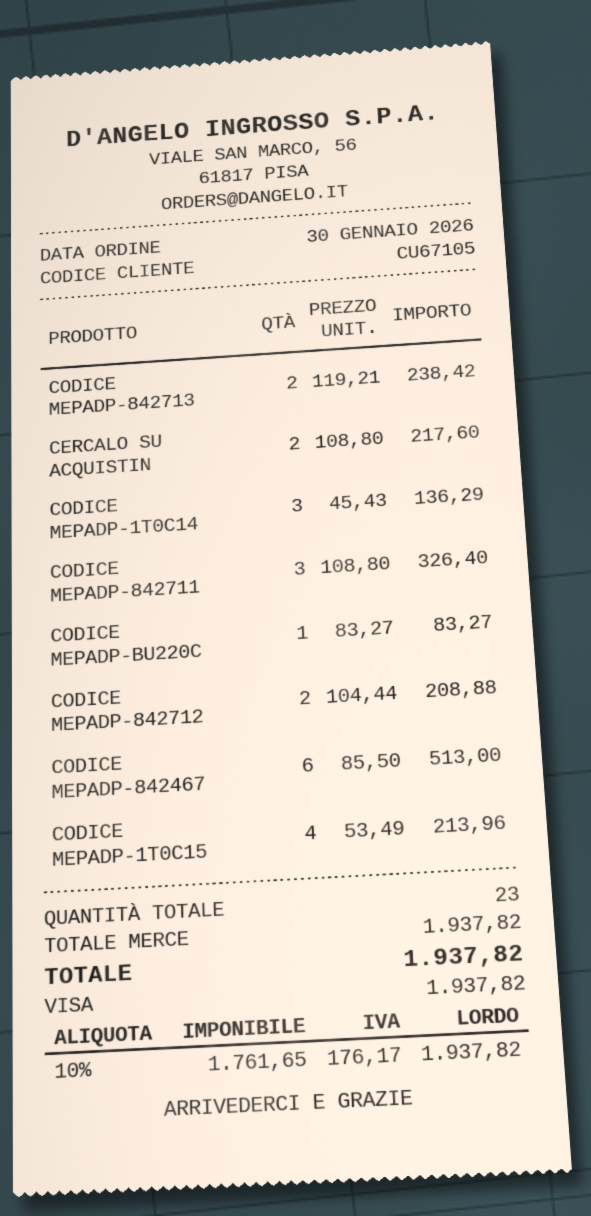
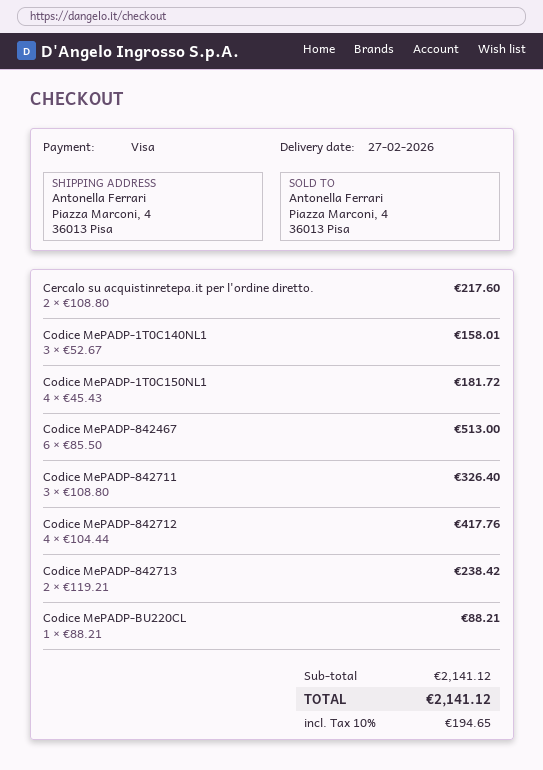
CODICE MEPADP-1T0C14: 3 x 45.43 = 136.29 -> 3 x 52.67 = 158.01
CODICE MEPADP-BU220C: 1 x 83.27 = 83.27 -> 1 x 88.21 = 88.21
CODICE MEPADP-842712: 2 x 104.44 = 208.88 -> 4 x 104.44 = 417.76
CODICE MEPADP-1T0C15: 4 x 53.49 = 213.96 -> 4 x 45.43 = 181.72
subtotal: 1937.82 -> 2141.12
tax: 10% = 176.17 -> 10% = 194.65
total: 1937.82 -> 2141.12

